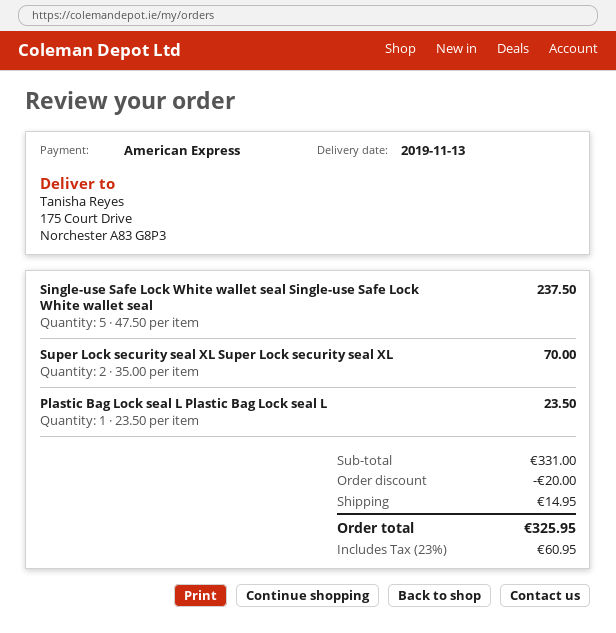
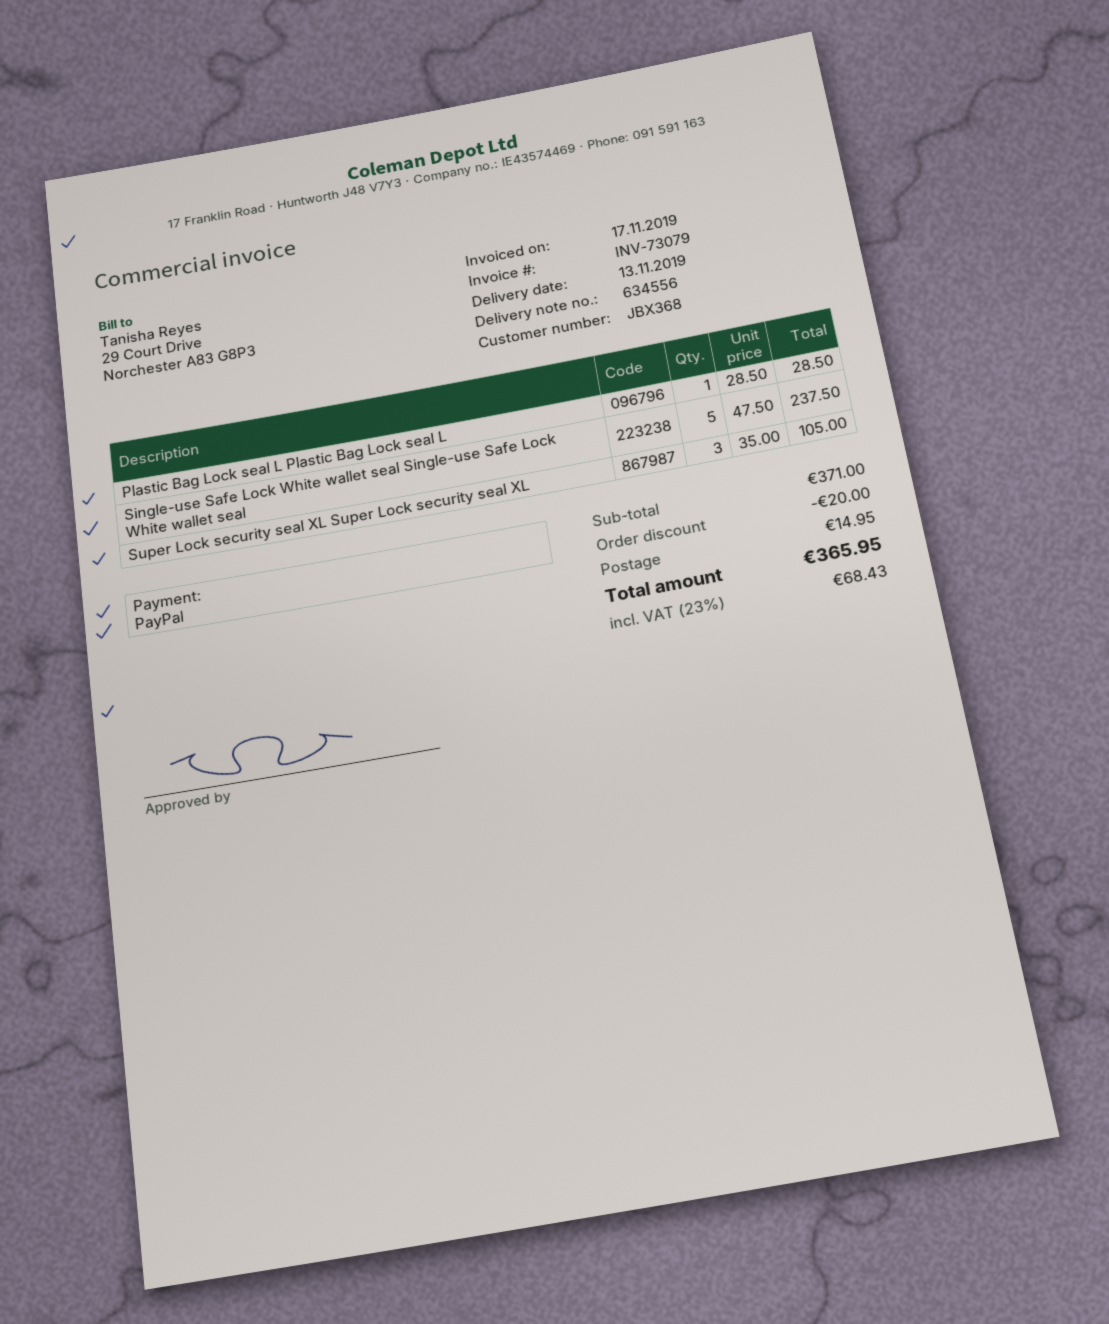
payment method: American Express -> PayPal
Super Lock security seal XL Super Lock security seal XL: 2 x 35.00 = 70.00 -> 3 x 35.00 = 105.00
Plastic Bag Lock seal L Plastic Bag Lock seal L: 1 x 23.50 = 23.50 -> 1 x 28.50 = 28.50
subtotal: 331.00 -> 371.00
tax: 23% = 60.95 -> 23% = 68.43
total: 325.95 -> 365.95

